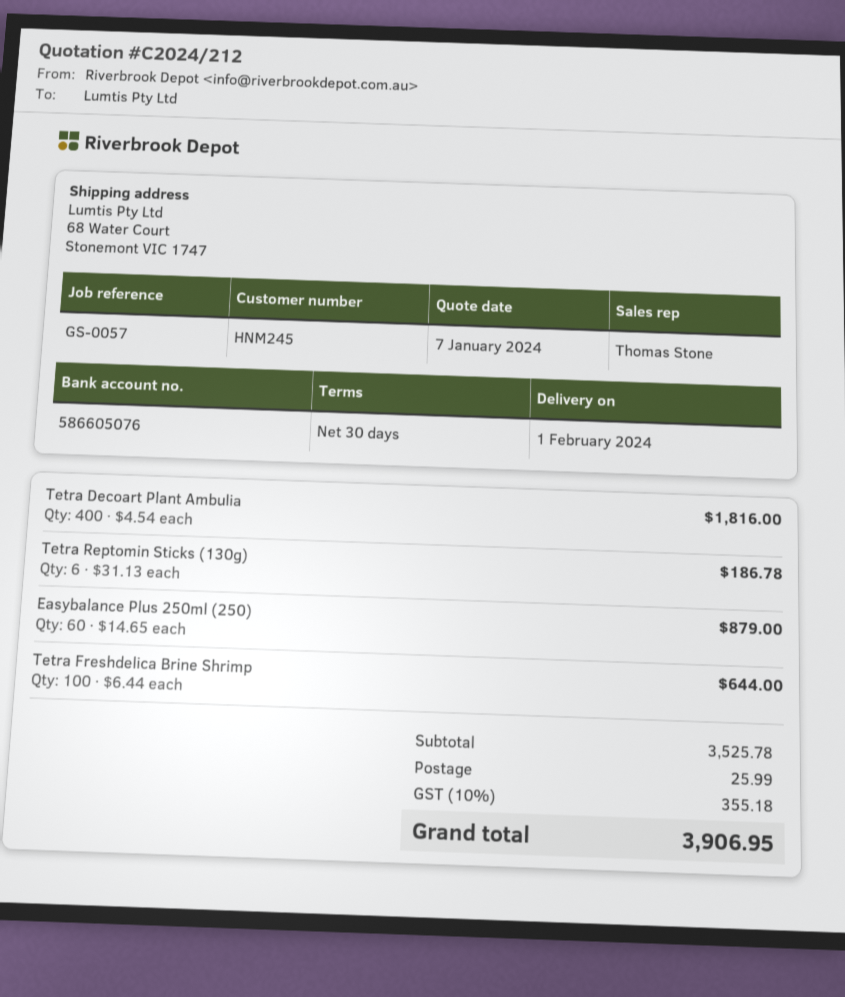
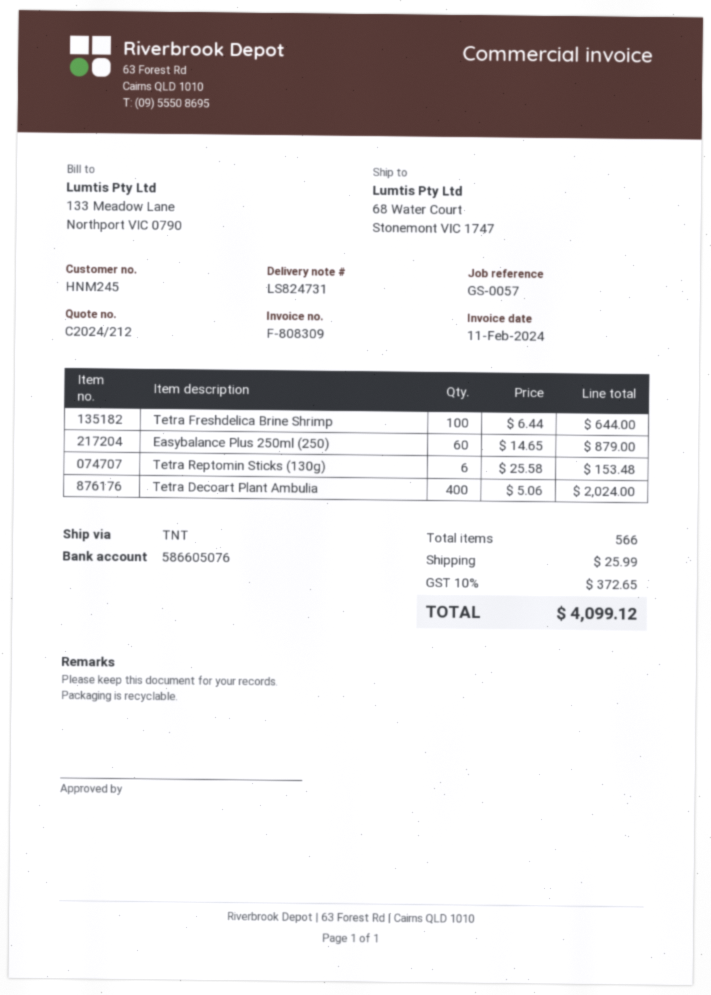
Tetra Decoart Plant Ambulia: 400 x 4.54 = 1816.00 -> 400 x 5.06 = 2024.00
Tetra Reptomin Sticks (130g): 6 x 31.13 = 186.78 -> 6 x 25.58 = 153.48
tax: 10% = 355.18 -> 10% = 372.65
total: 3906.95 -> 4099.12

